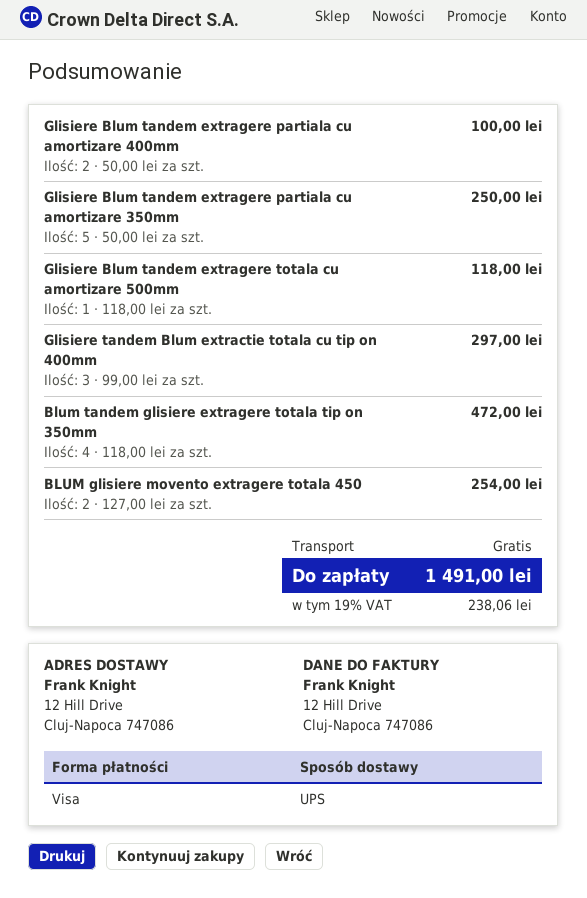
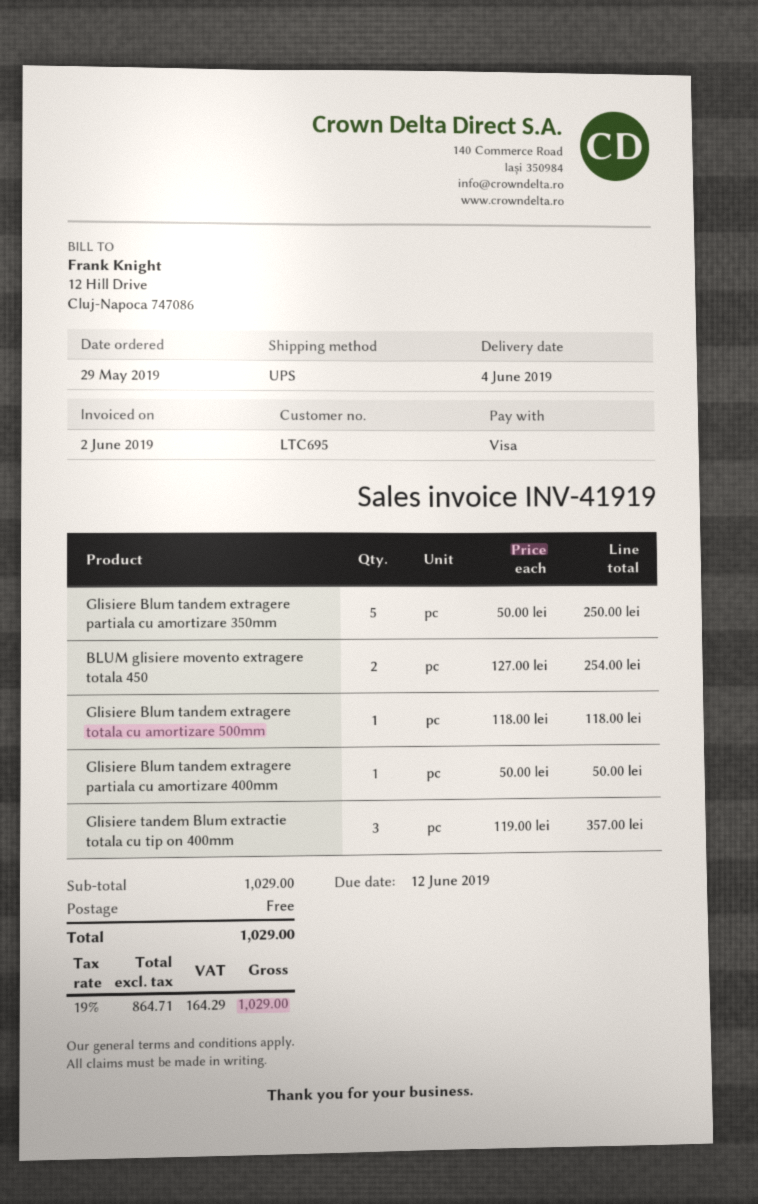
Glisiere Blum tandem extragere partiala cu amortizare 400mm: 2 x 50.00 = 100.00 -> 1 x 50.00 = 50.00
Glisiere tandem Blum extractie totala cu tip on 400mm: 3 x 99.00 = 297.00 -> 3 x 119.00 = 357.00
Blum tandem glisiere extragere totala tip on 350mm: 4 x 118.00 = 472.00 -> none
tax: 19% = 238.06 -> 19% = 164.29
total: 1491.00 -> 1029.00

